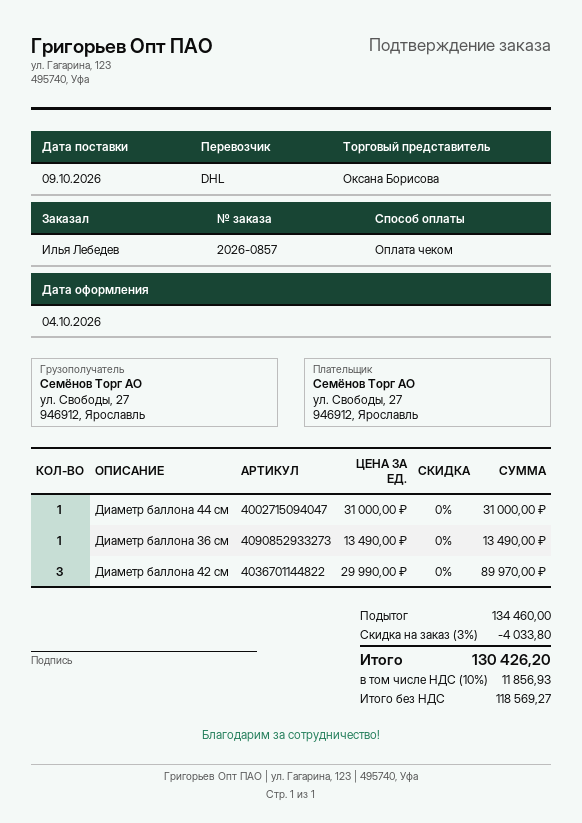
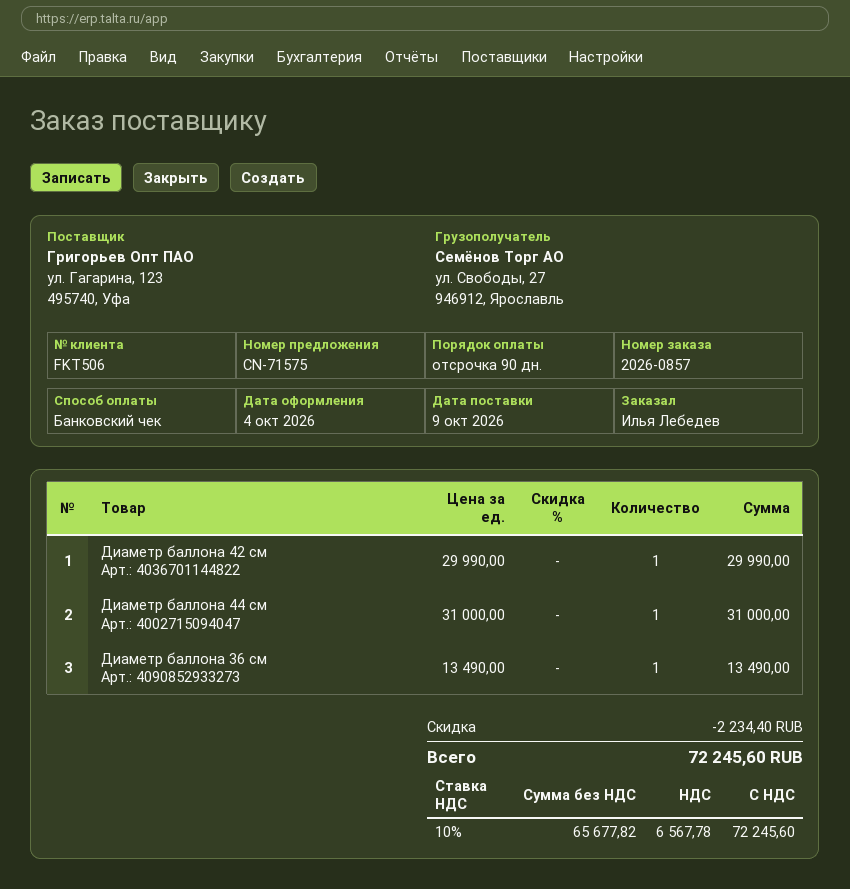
Диаметр баллона 42 см: 3 x 29990.00 = 89970.00 -> 1 x 29990.00 = 29990.00
discount: 4033.80 -> 2234.40
net: 118569.27 -> 65677.82
tax: 10% = 11856.93 -> 10% = 6567.78
total: 130426.20 -> 72245.60

